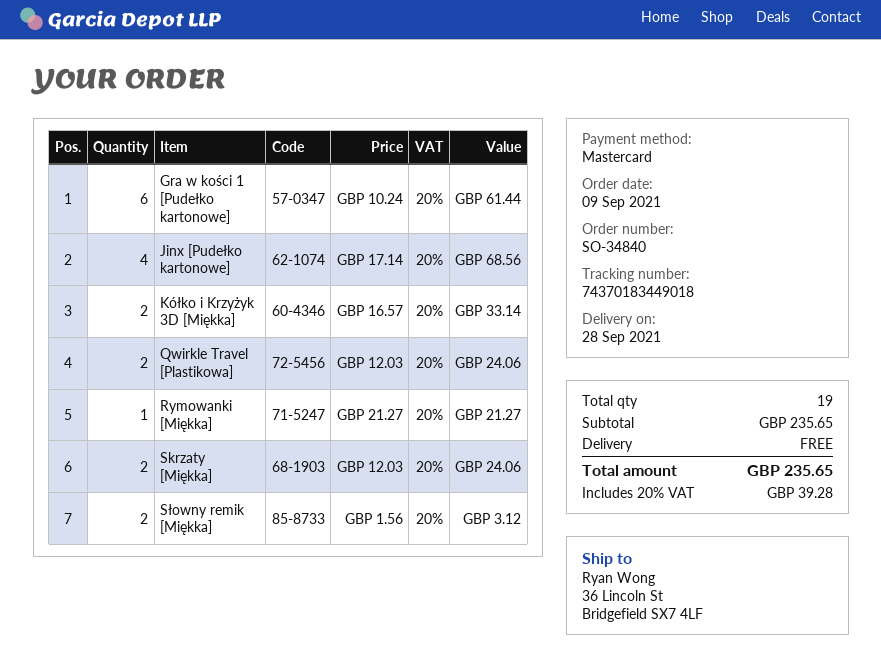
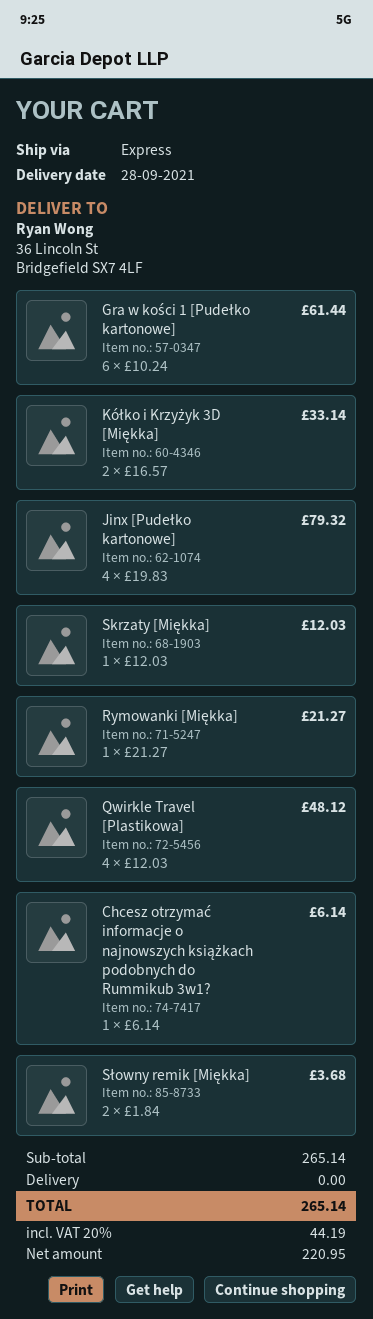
Jinx [Pudełko kartonowe]: 4 x 17.14 = 68.56 -> 4 x 19.83 = 79.32
Qwirkle Travel [Plastikowa]: 2 x 12.03 = 24.06 -> 4 x 12.03 = 48.12
Skrzaty [Miękka]: 2 x 12.03 = 24.06 -> 1 x 12.03 = 12.03
Słowny remik [Miękka]: 2 x 1.56 = 3.12 -> 2 x 1.84 = 3.68
Chcesz otrzymać informacje o najnowszych książkach podobnych do Rummikub 3w1?: none -> 1 x 6.14 = 6.14
subtotal: 235.65 -> 265.14
tax: 20% = 39.28 -> 20% = 44.19
total: 235.65 -> 265.14

